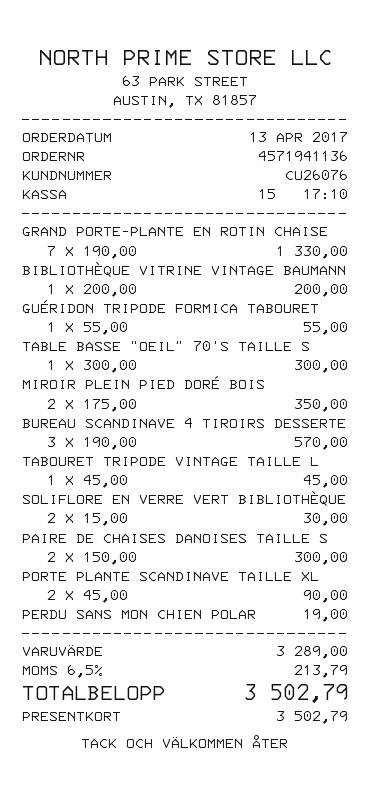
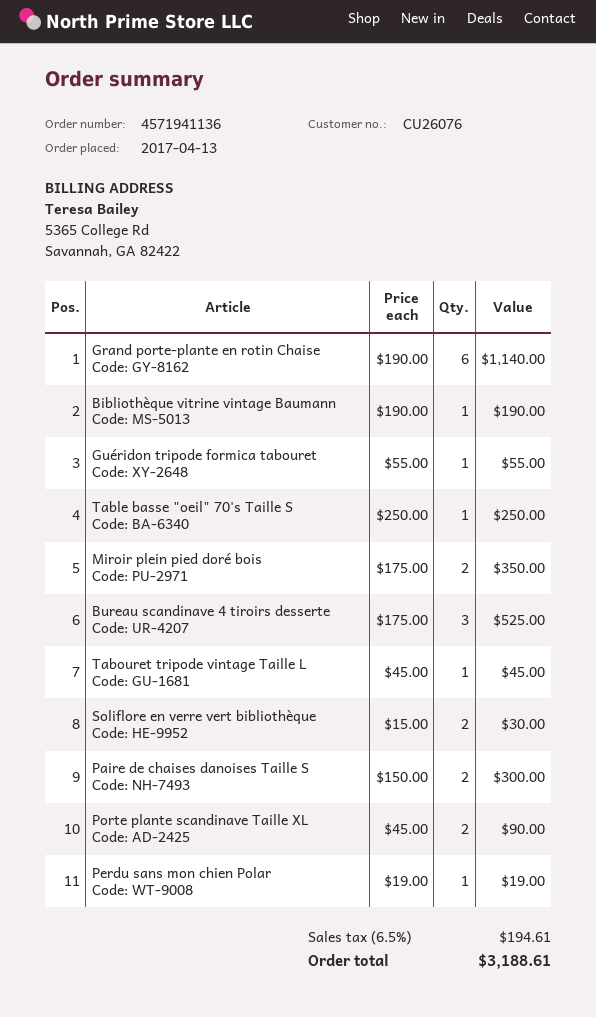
GRAND PORTE-PLANTE EN ROTIN CHAISE: 7 x 190.00 = 1330.00 -> 6 x 190.00 = 1140.00
BIBLIOTHÈQUE VITRINE VINTAGE BAUMANN: 1 x 200.00 = 200.00 -> 1 x 190.00 = 190.00
TABLE BASSE "OEIL" 70'S TAILLE S: 1 x 300.00 = 300.00 -> 1 x 250.00 = 250.00
BUREAU SCANDINAVE 4 TIROIRS DESSERTE: 3 x 190.00 = 570.00 -> 3 x 175.00 = 525.00
tax: 6.5% = 213.79 -> 6.5% = 194.61
total: 3502.79 -> 3188.61

